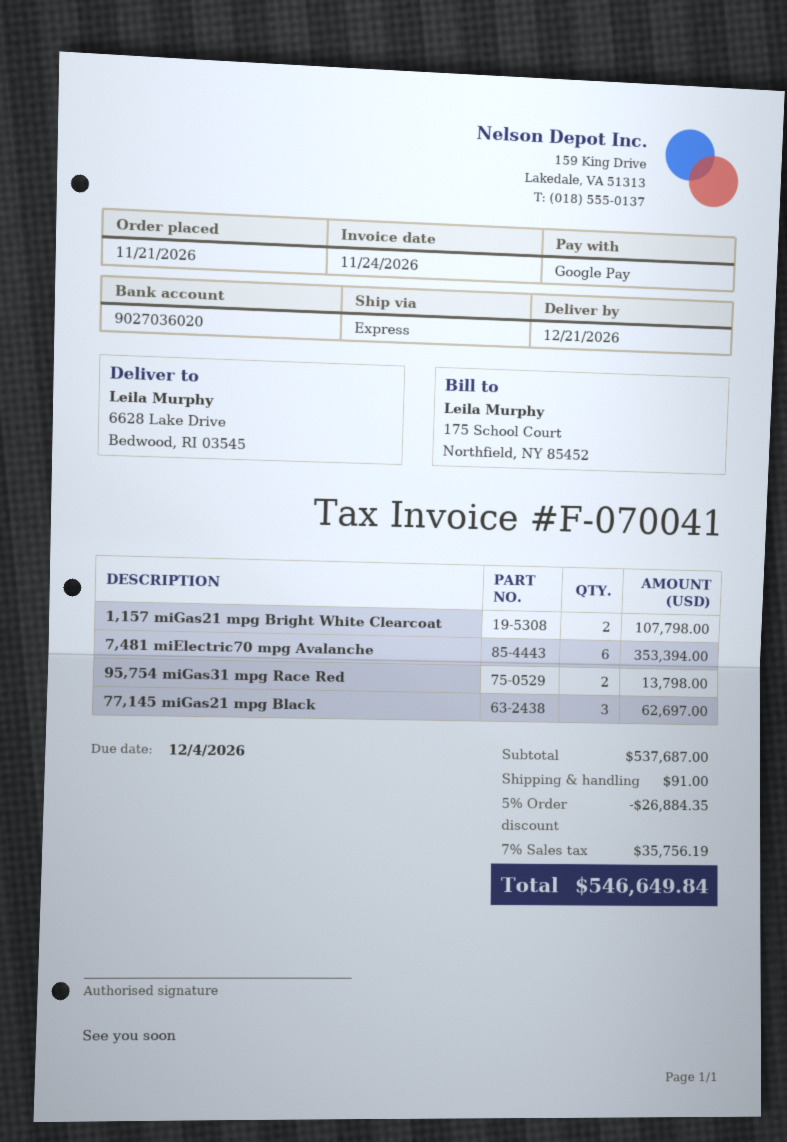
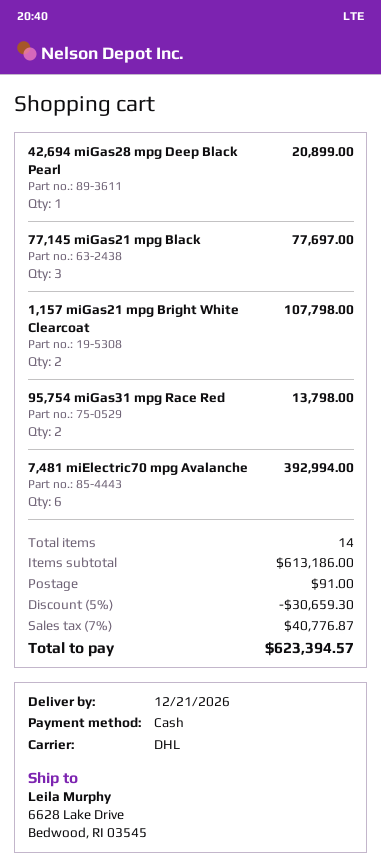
payment method: Google Pay -> cash
shipping method: express -> DHL
7,481 miElectric70 mpg Avalanche: 6 for 353394.00 -> 6 for 392994.00
77,145 miGas21 mpg Black: 3 for 62697.00 -> 3 for 77697.00
42,694 miGas28 mpg Deep Black Pearl: none -> 1 for 20899.00
subtotal: 537687.00 -> 613186.00
discount: 5% = 26884.35 -> 5% = 30659.30
tax: 7% = 35756.19 -> 7% = 40776.87
total: 546649.84 -> 623394.57

